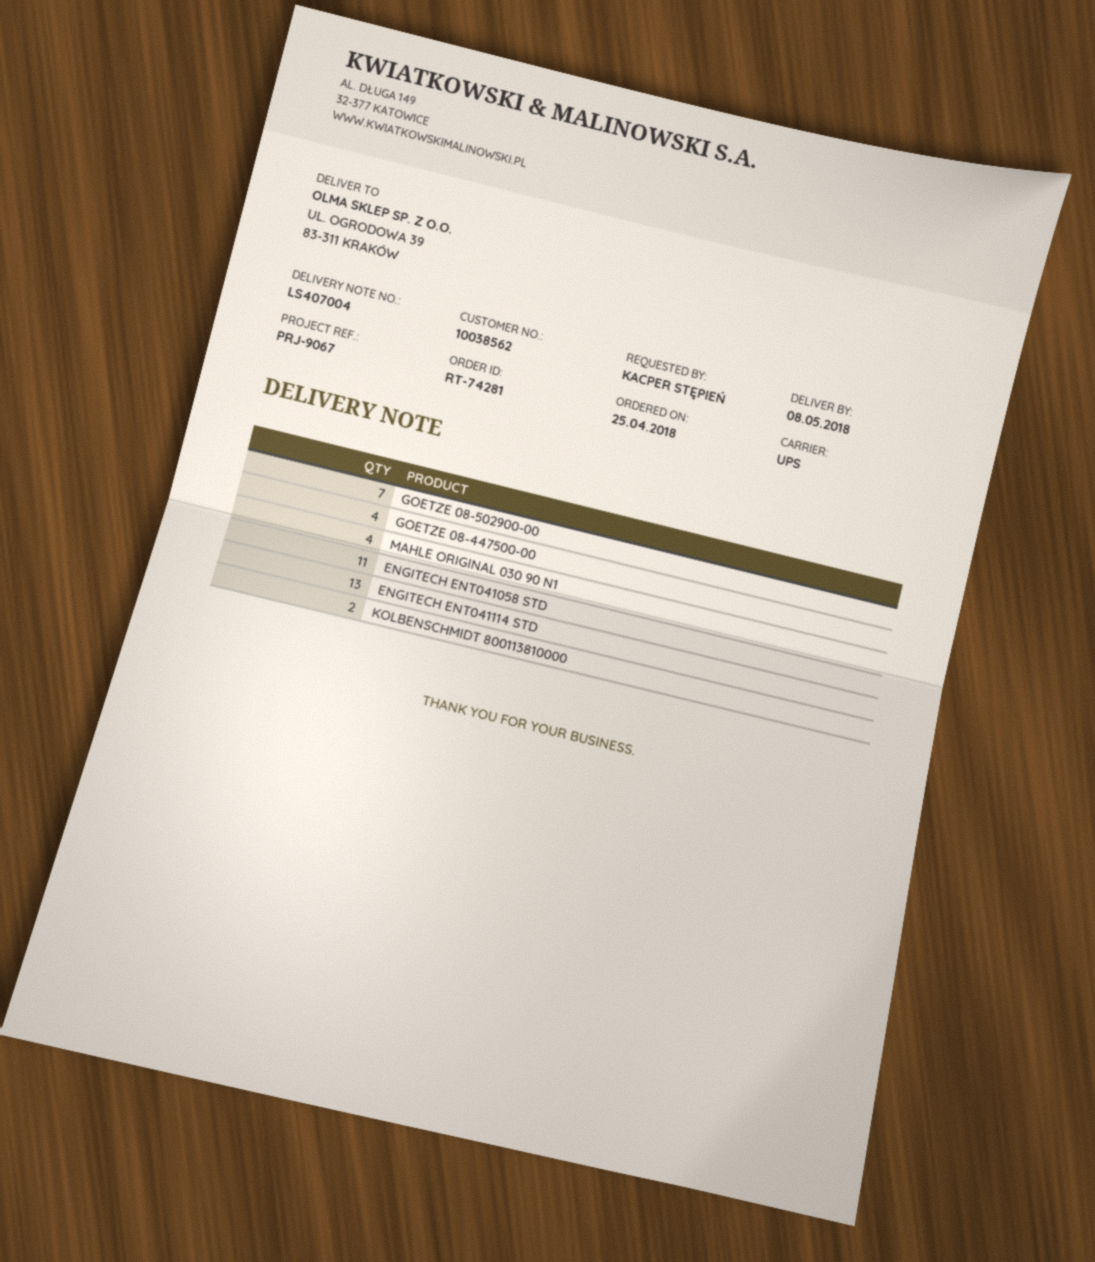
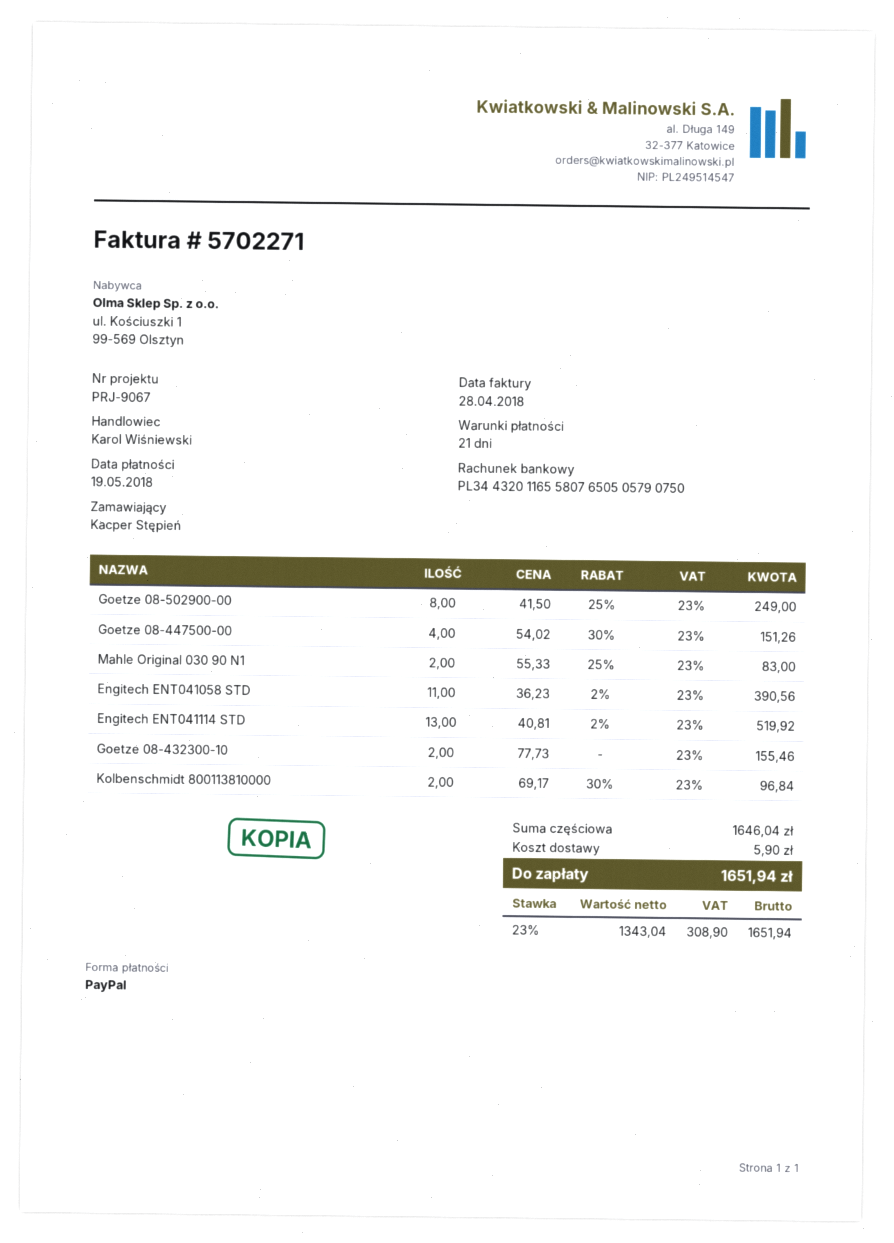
GOETZE 08-502900-00: 7 -> 8
MAHLE ORIGINAL 030 90 N1: 4 -> 2
Goetze 08-432300-10: none -> 2

